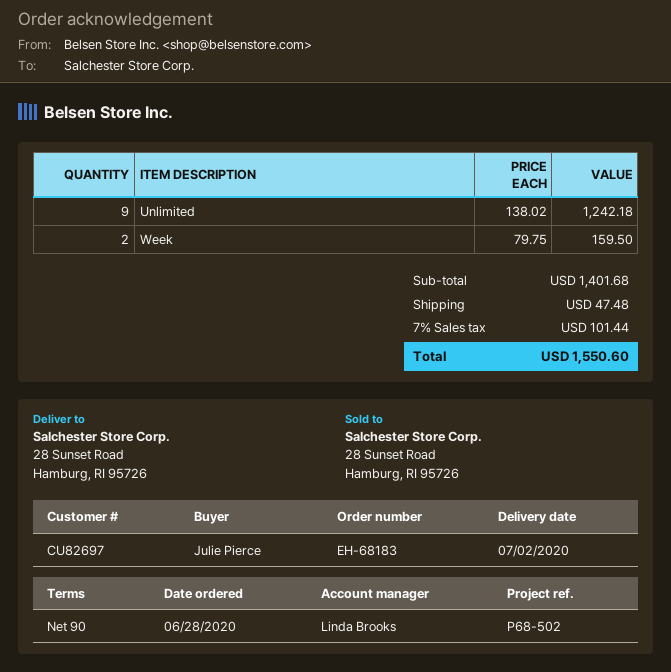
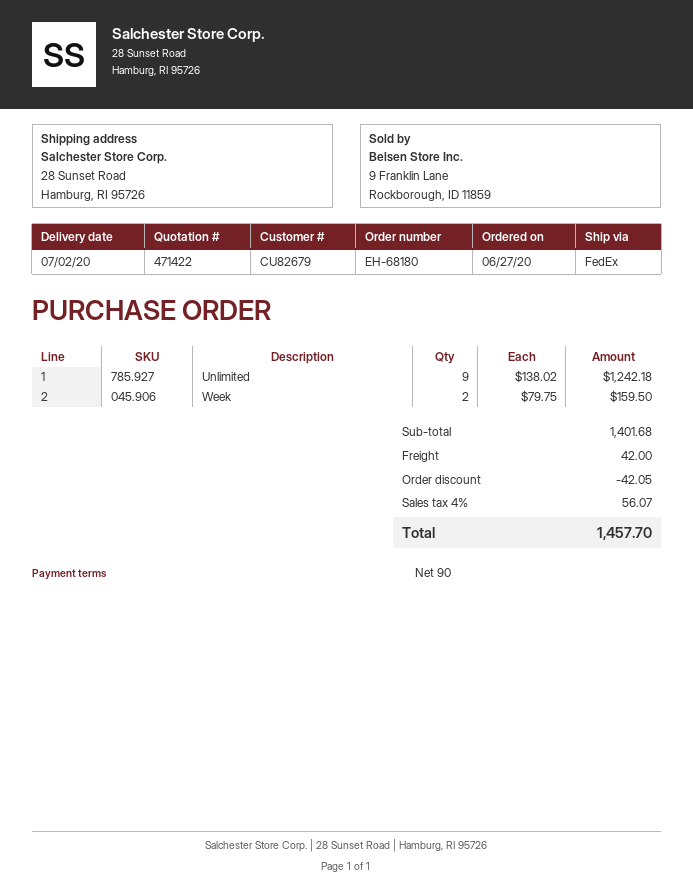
order number: EH-68183 -> EH-68180
order date: 2020-06-28 -> 2020-06-27
customer number: CU82697 -> CU82679
discount: none -> 42.05
shipping: 47.48 -> 42.00
tax: 7% = 101.44 -> 4% = 56.07
total: 1550.60 -> 1457.70

